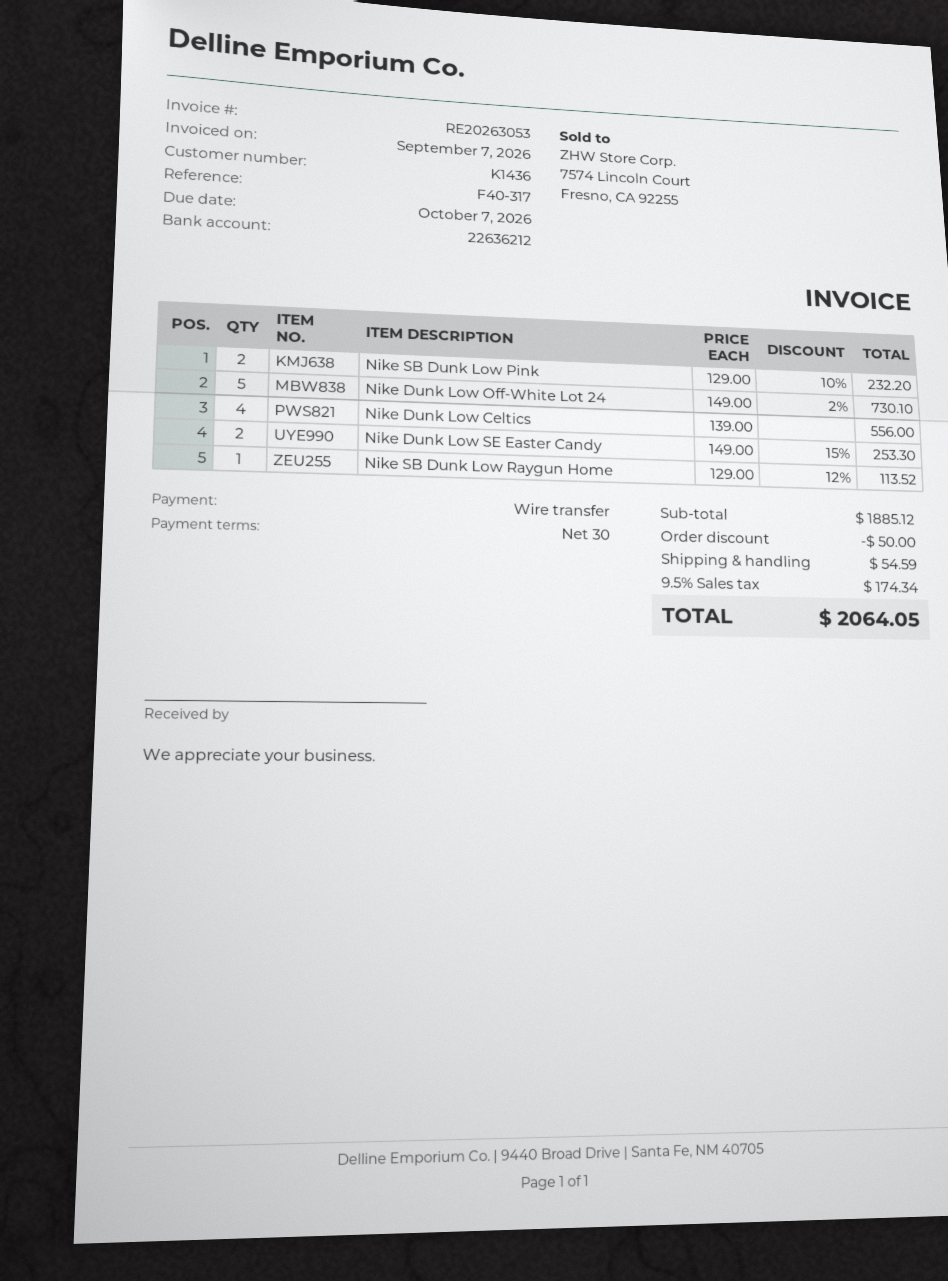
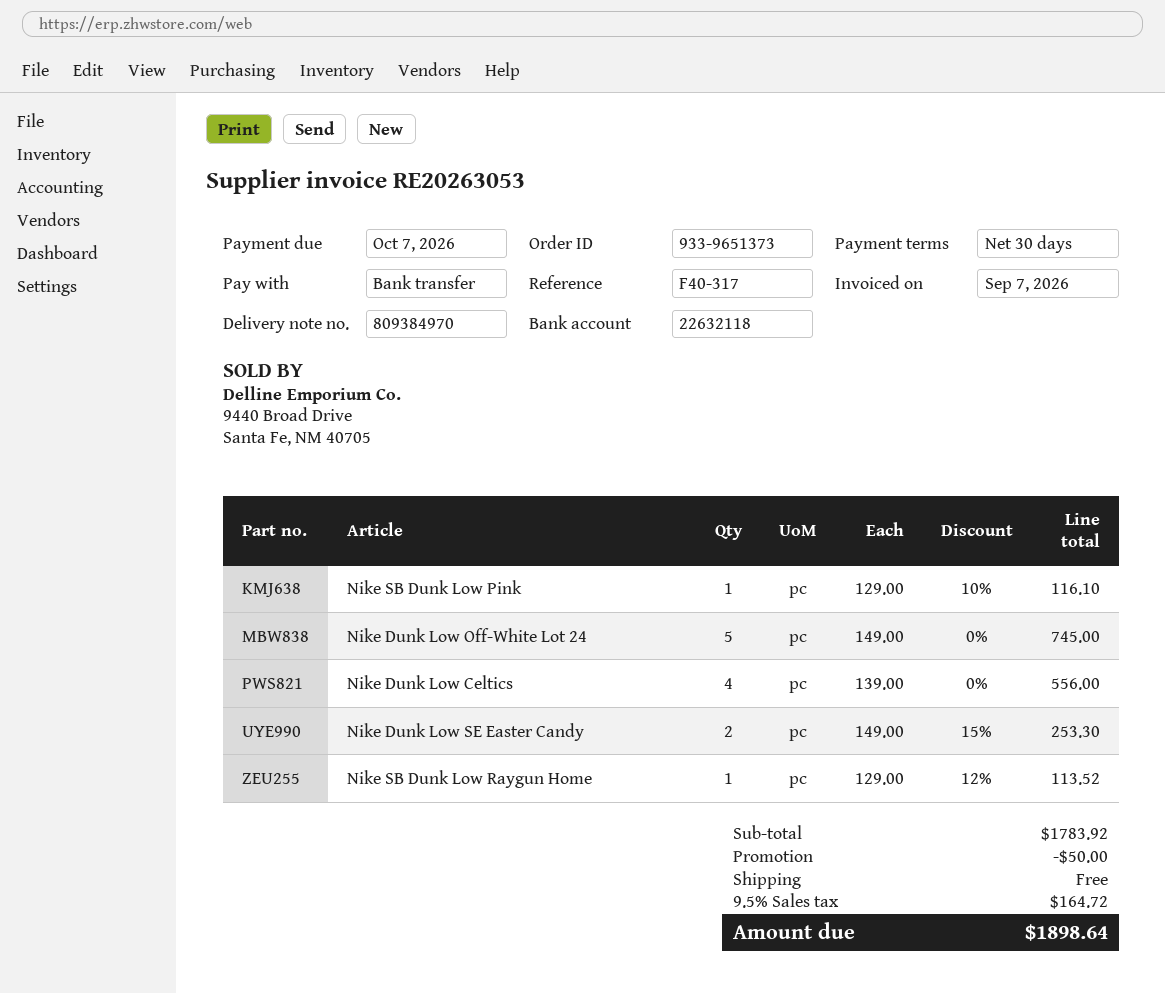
bank account: 22636212 -> 22632118
Nike SB Dunk Low Pink: 2 x 129.00 - 10% = 232.20 -> 1 x 129.00 - 10% = 116.10
Nike Dunk Low Off-White Lot 24: 5 x 149.00 - 2% = 730.10 -> 5 x 149.00 = 745.00
subtotal: 1885.12 -> 1783.92
shipping: 54.59 -> 0.00
tax: 9.5% = 174.34 -> 9.5% = 164.72
total: 2064.05 -> 1898.64

